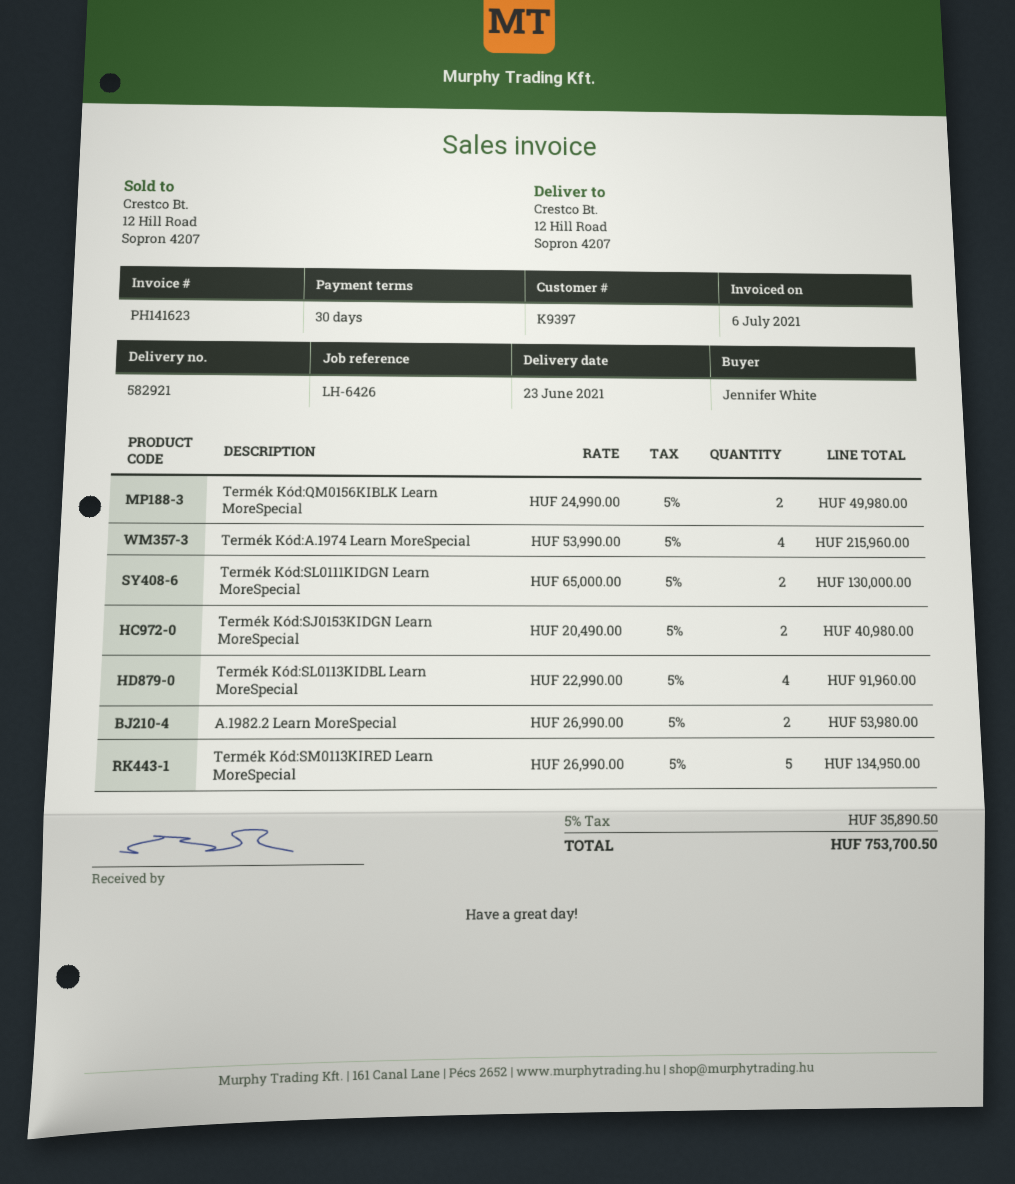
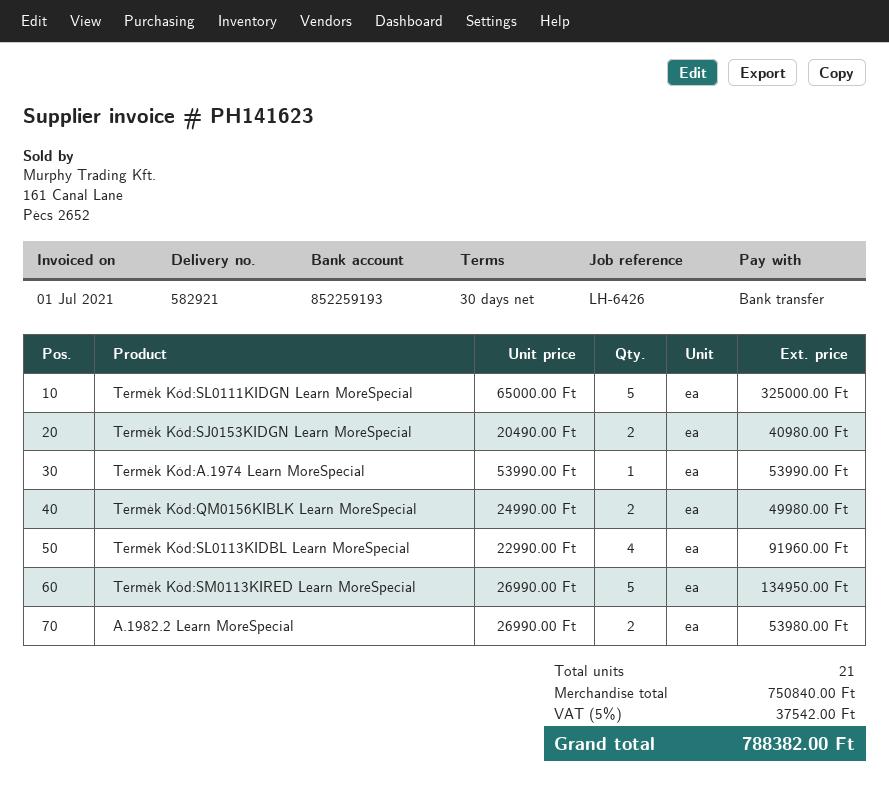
invoice date: 2021-07-06 -> 2021-07-01
Termék Kód:A.1974 Learn MoreSpecial: 4 x 53990.00 = 215960.00 -> 1 x 53990.00 = 53990.00
Termék Kód:SL0111KIDGN Learn MoreSpecial: 2 x 65000.00 = 130000.00 -> 5 x 65000.00 = 325000.00
tax: 5% = 35890.50 -> 5% = 37542.00
total: 753700.50 -> 788382.00

